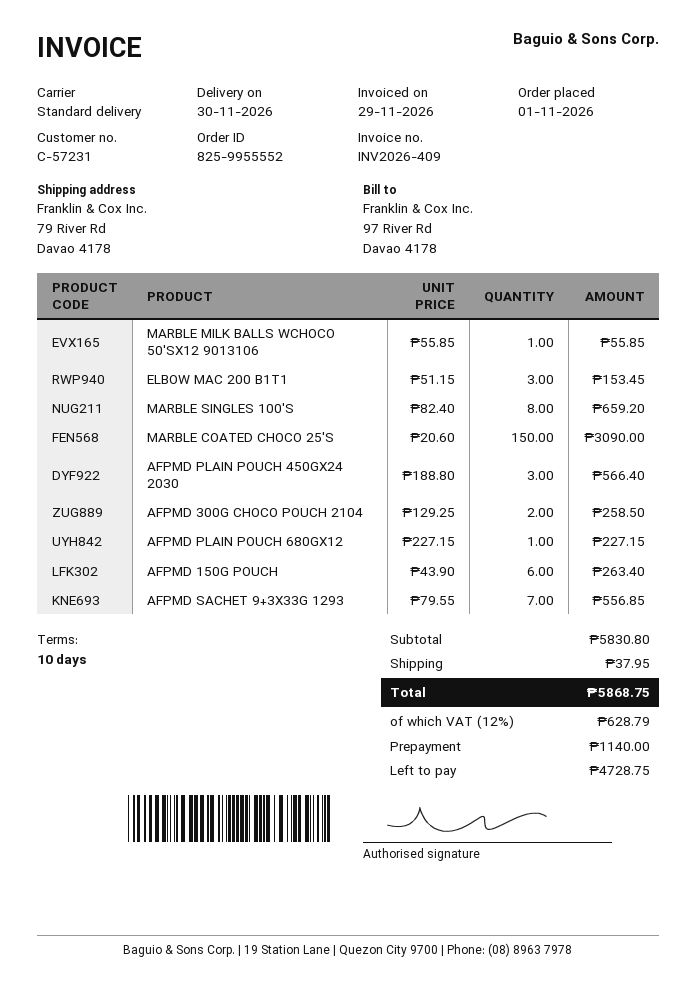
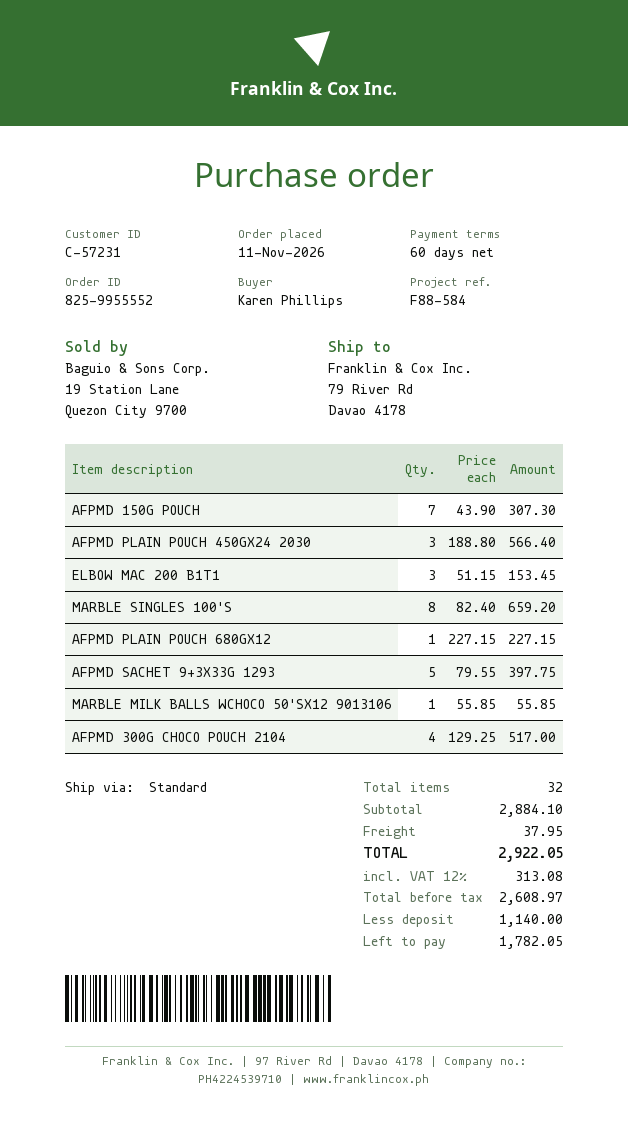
order date: 2026-11-01 -> 2026-11-11
payment terms: 10 days -> 60 days
MARBLE COATED CHOCO 25'S: 150 x 20.60 = 3090.00 -> none
AFPMD 300G CHOCO POUCH 2104: 2 x 129.25 = 258.50 -> 4 x 129.25 = 517.00
AFPMD 150G POUCH: 6 x 43.90 = 263.40 -> 7 x 43.90 = 307.30
AFPMD SACHET 9+3X33G 1293: 7 x 79.55 = 556.85 -> 5 x 79.55 = 397.75
subtotal: 5830.80 -> 2884.10
tax: 12% = 628.79 -> 12% = 313.08
total: 5868.75 -> 2922.05
balance: 4728.75 -> 1782.05

